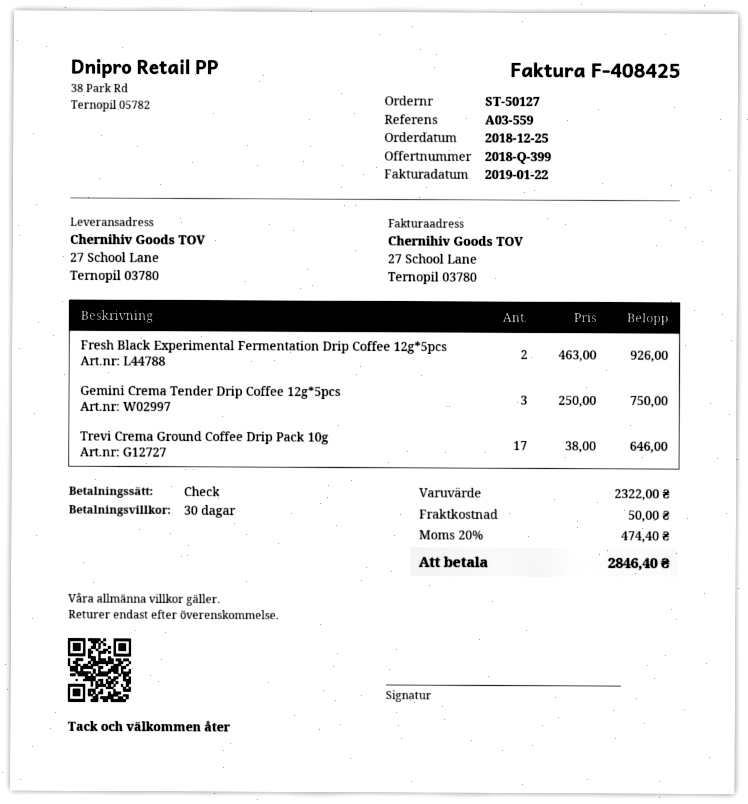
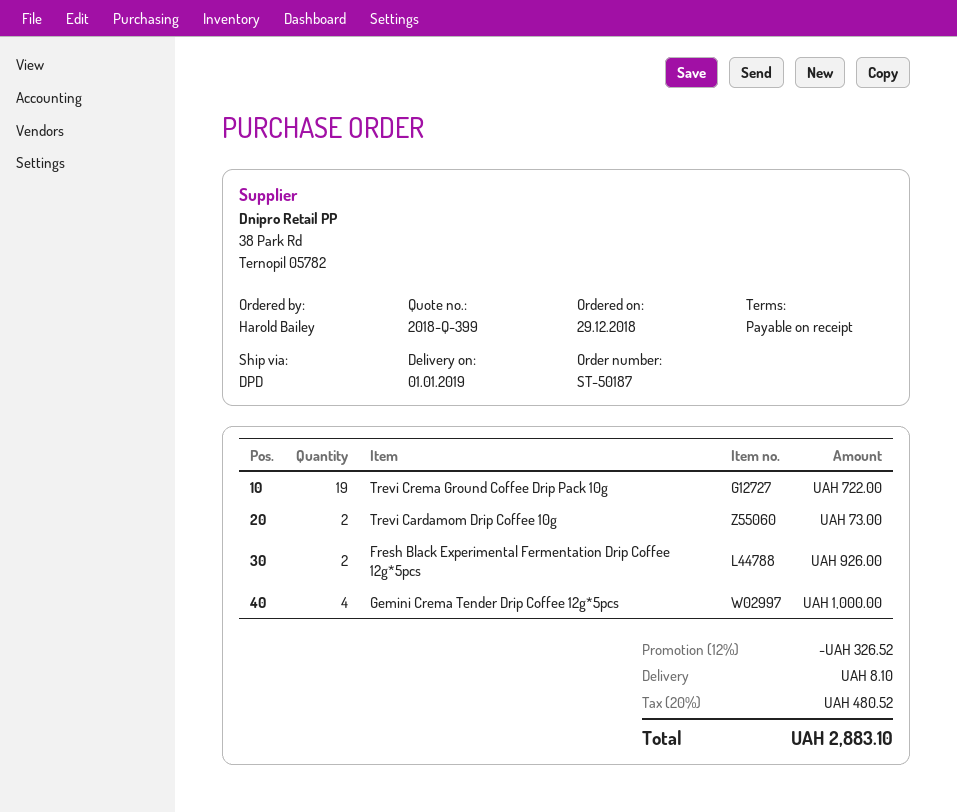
order number: ST-50127 -> ST-50187
order date: 2018-12-25 -> 2018-12-29
payment terms: 30 days -> on receipt
Gemini Crema Tender Drip Coffee 12g*5pcs: 3 for 750.00 -> 4 for 1000.00
Trevi Crema Ground Coffee Drip Pack 10g: 17 for 646.00 -> 19 for 722.00
Trevi Cardamom Drip Coffee 10g: none -> 2 for 73.00
discount: none -> 12% = 326.52
shipping: 50.00 -> 8.10
tax: 20% = 474.40 -> 20% = 480.52
total: 2846.40 -> 2883.10

